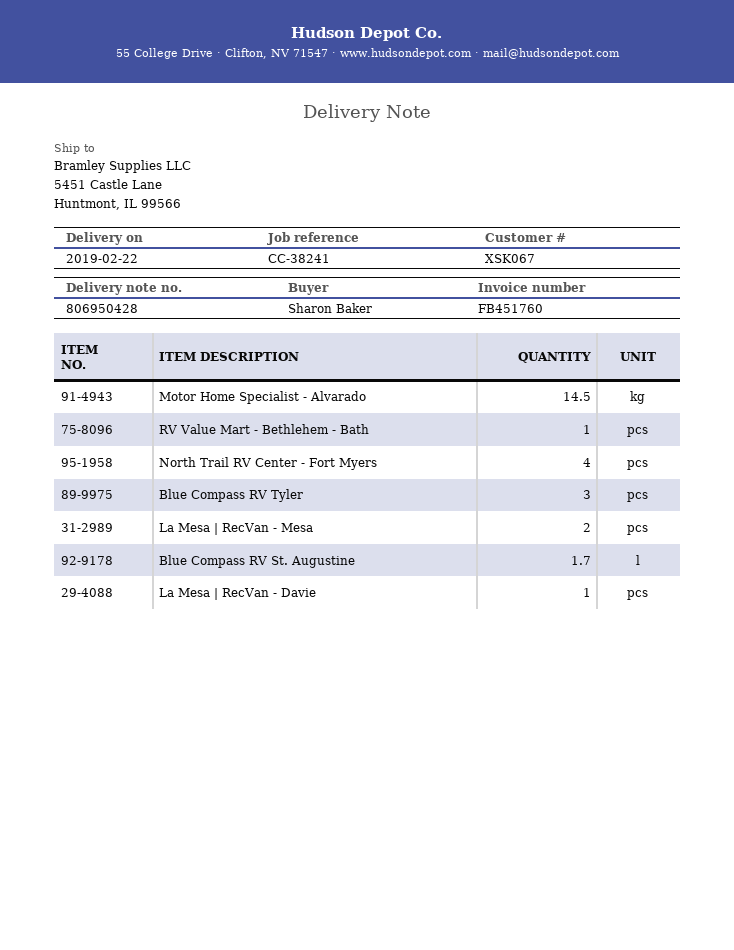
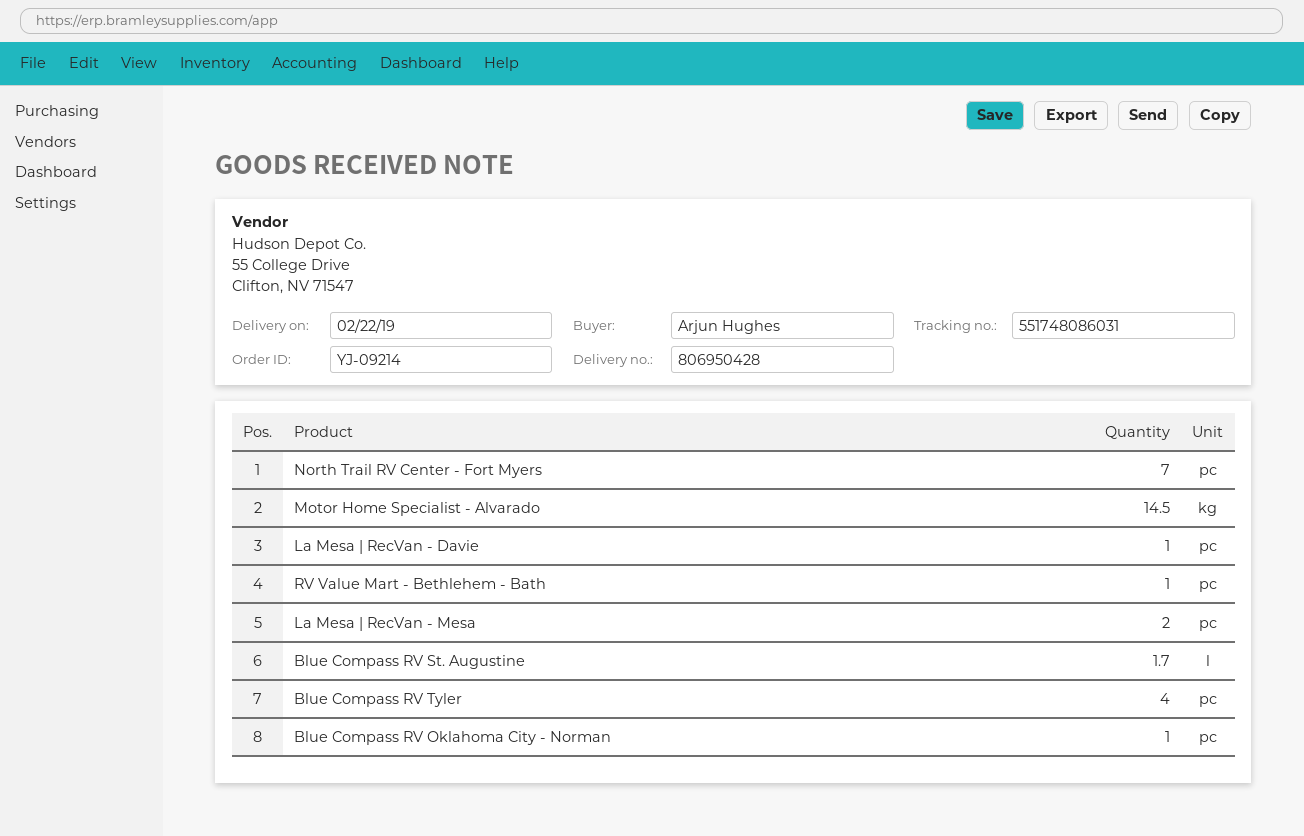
ordered by: Sharon Baker -> Arjun Hughes
North Trail RV Center - Fort Myers: 4 -> 7
Blue Compass RV Tyler: 3 -> 4
Blue Compass RV Oklahoma City - Norman: none -> 1

